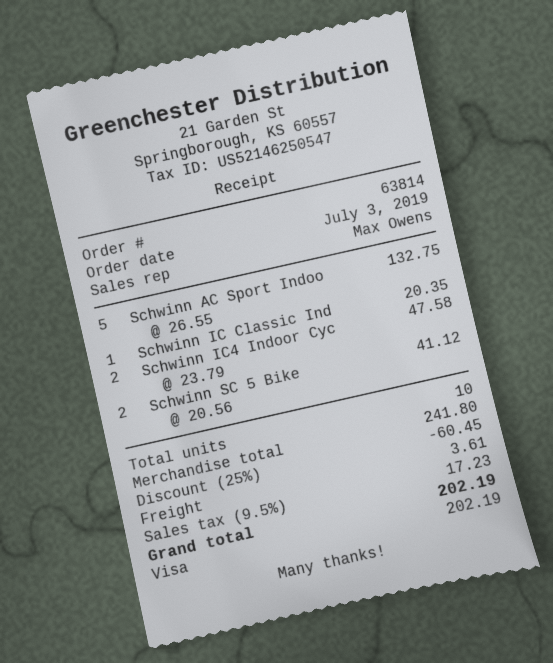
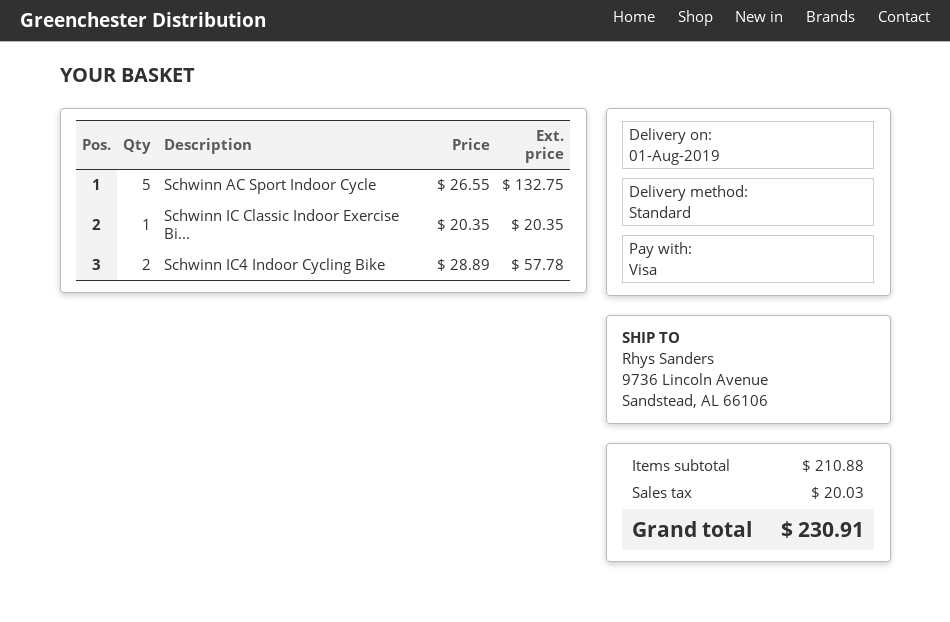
Schwinn IC4 Indoor Cyc: 2 x 23.79 = 47.58 -> 2 x 28.89 = 57.78
Schwinn SC 5 Bike: 2 x 20.56 = 41.12 -> none
subtotal: 241.80 -> 210.88
discount: 25% = 60.45 -> none
shipping: 3.61 -> none
tax: 17.23 -> 20.03
total: 202.19 -> 230.91

